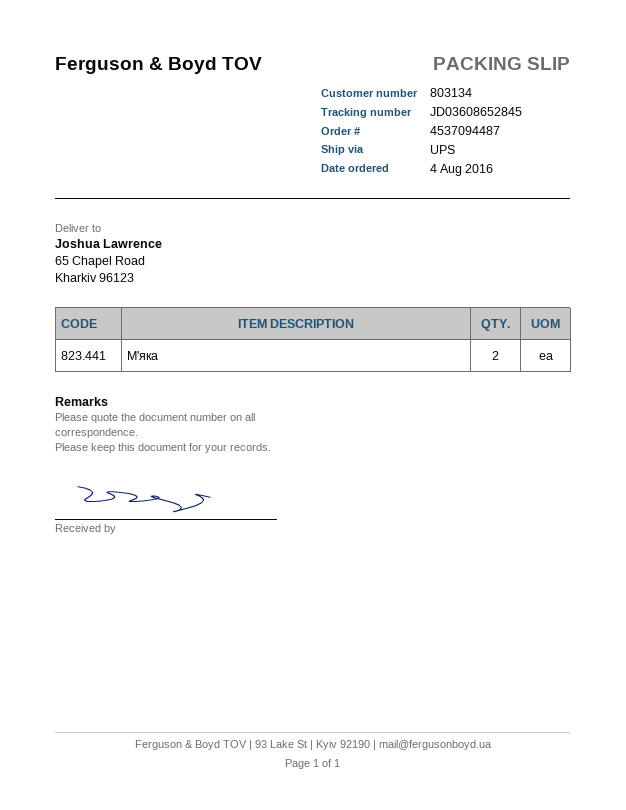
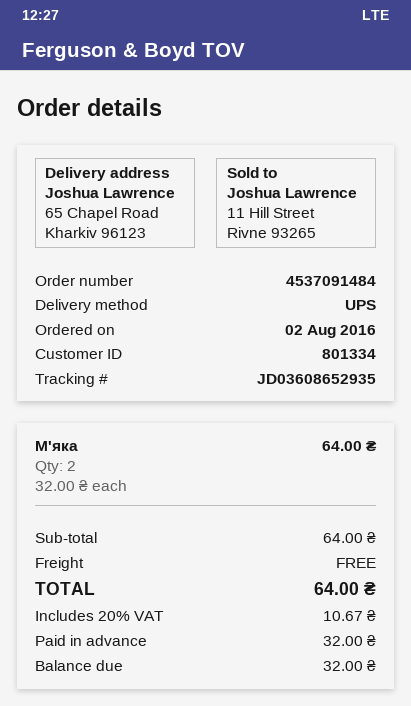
order number: 4537094487 -> 4537091484
order date: 2016-08-04 -> 2016-08-02
customer number: 803134 -> 801334
tracking number: JD03608652845 -> JD03608652935

